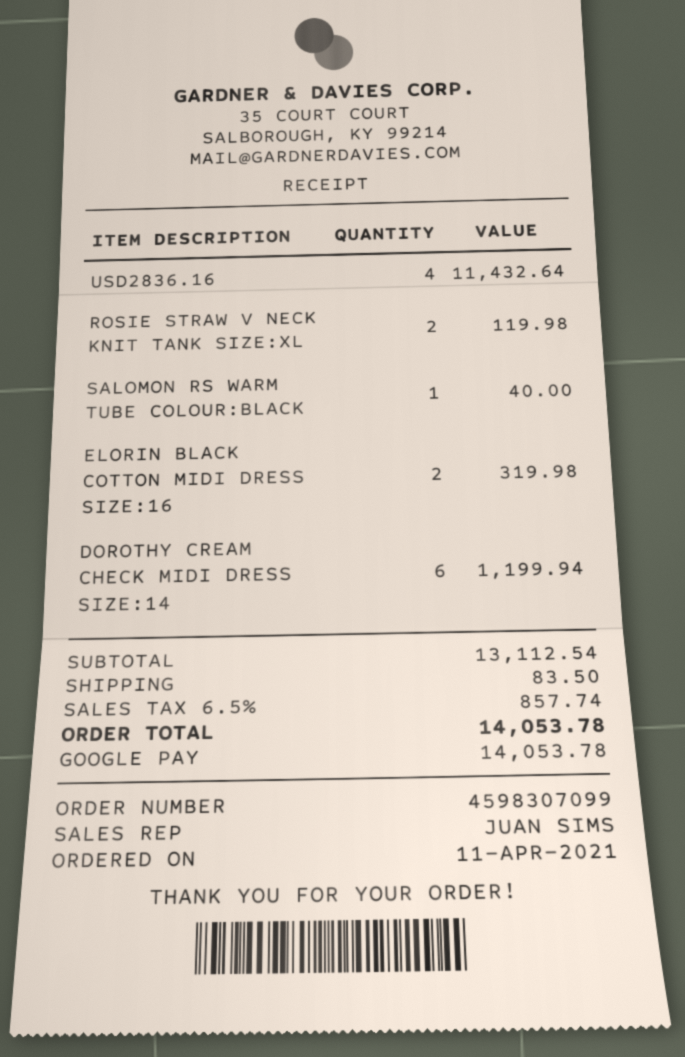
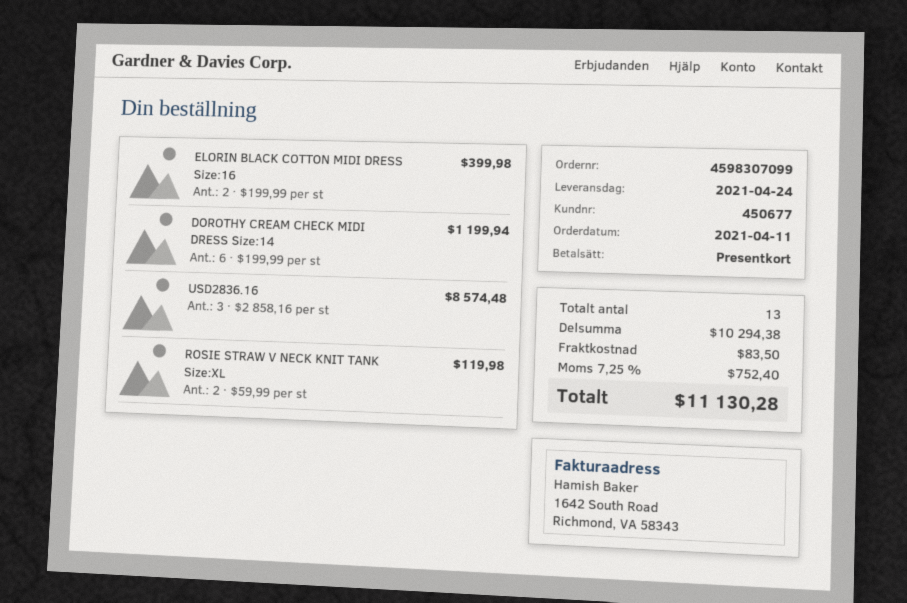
payment method: Google Pay -> gift card
USD2836.16: 4 for 11432.64 -> 3 for 8574.48
SALOMON RS WARM TUBE COLOUR:BLACK: 1 for 40.00 -> none
ELORIN BLACK COTTON MIDI DRESS SIZE:16: 2 for 319.98 -> 2 for 399.98
subtotal: 13112.54 -> 10294.38
tax: 6.5% = 857.74 -> 7.25% = 752.40
total: 14053.78 -> 11130.28

